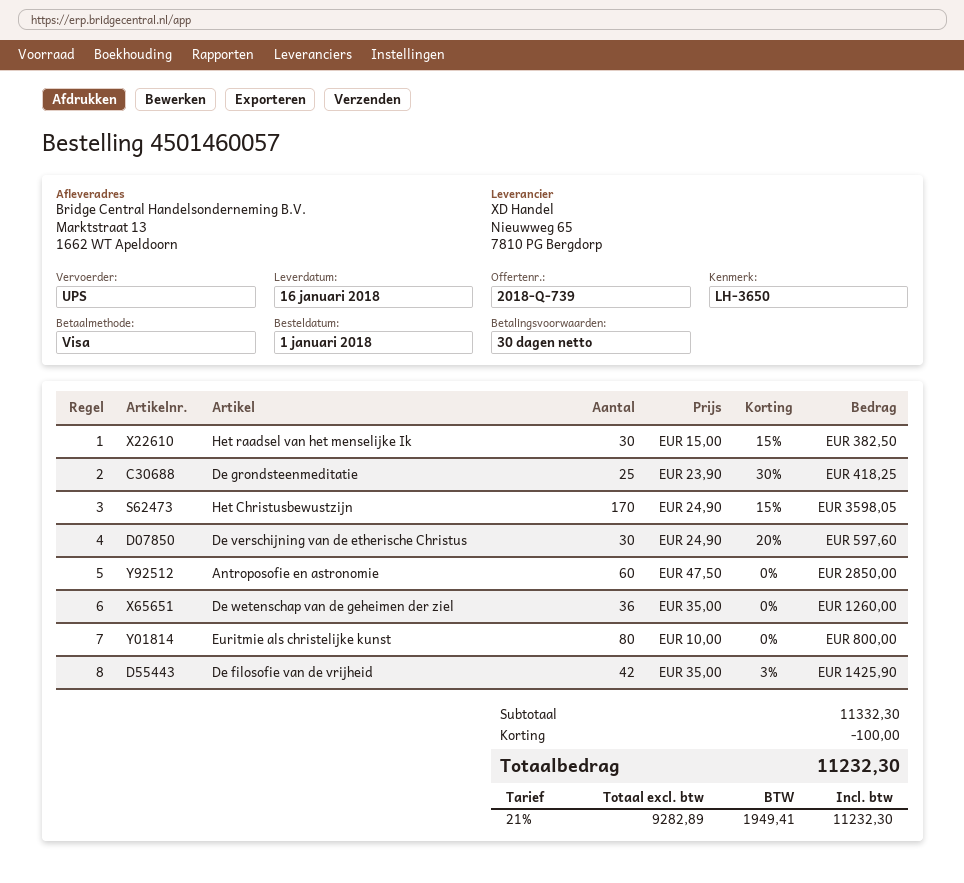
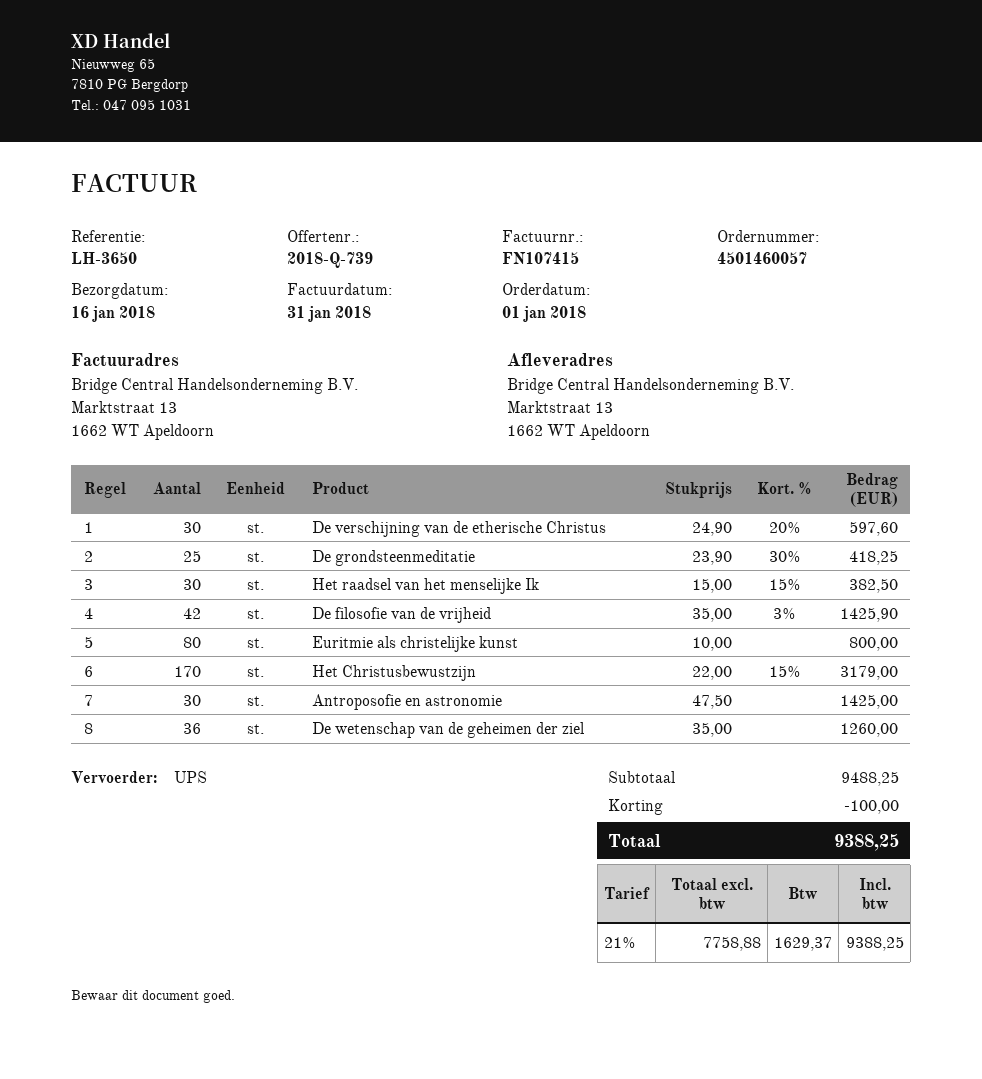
Het Christusbewustzijn: 170 x 24.90 - 15% = 3598.05 -> 170 x 22.00 - 15% = 3179.00
Antroposofie en astronomie: 60 x 47.50 = 2850.00 -> 30 x 47.50 = 1425.00
subtotal: 11332.30 -> 9488.25
net: 9282.89 -> 7758.88
tax: 21% = 1949.41 -> 21% = 1629.37
total: 11232.30 -> 9388.25

